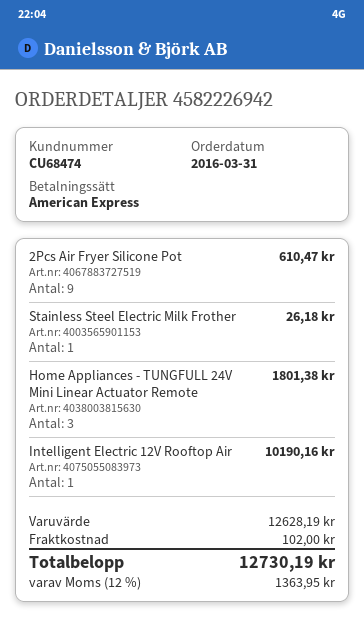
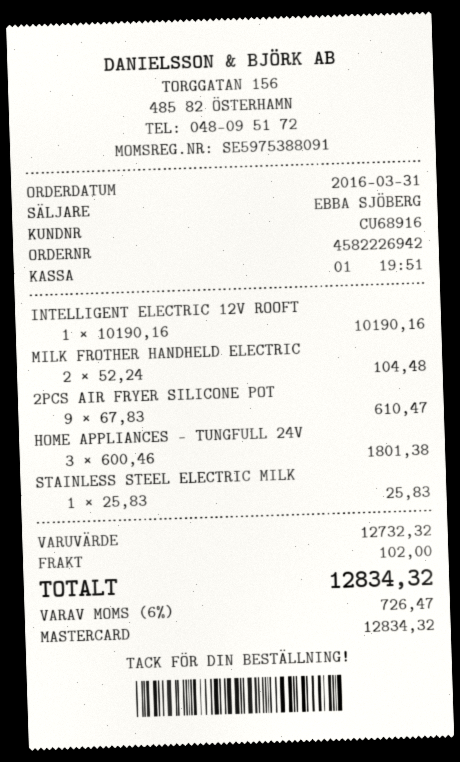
customer number: CU68474 -> CU68916
payment method: American Express -> Mastercard
Stainless Steel Electric Milk Frother: 1 for 26.18 -> 1 for 25.83
MILK FROTHER HANDHELD ELECTRIC: none -> 2 for 104.48
subtotal: 12628.19 -> 12732.32
tax: 12% = 1363.95 -> 6% = 726.47
total: 12730.19 -> 12834.32

